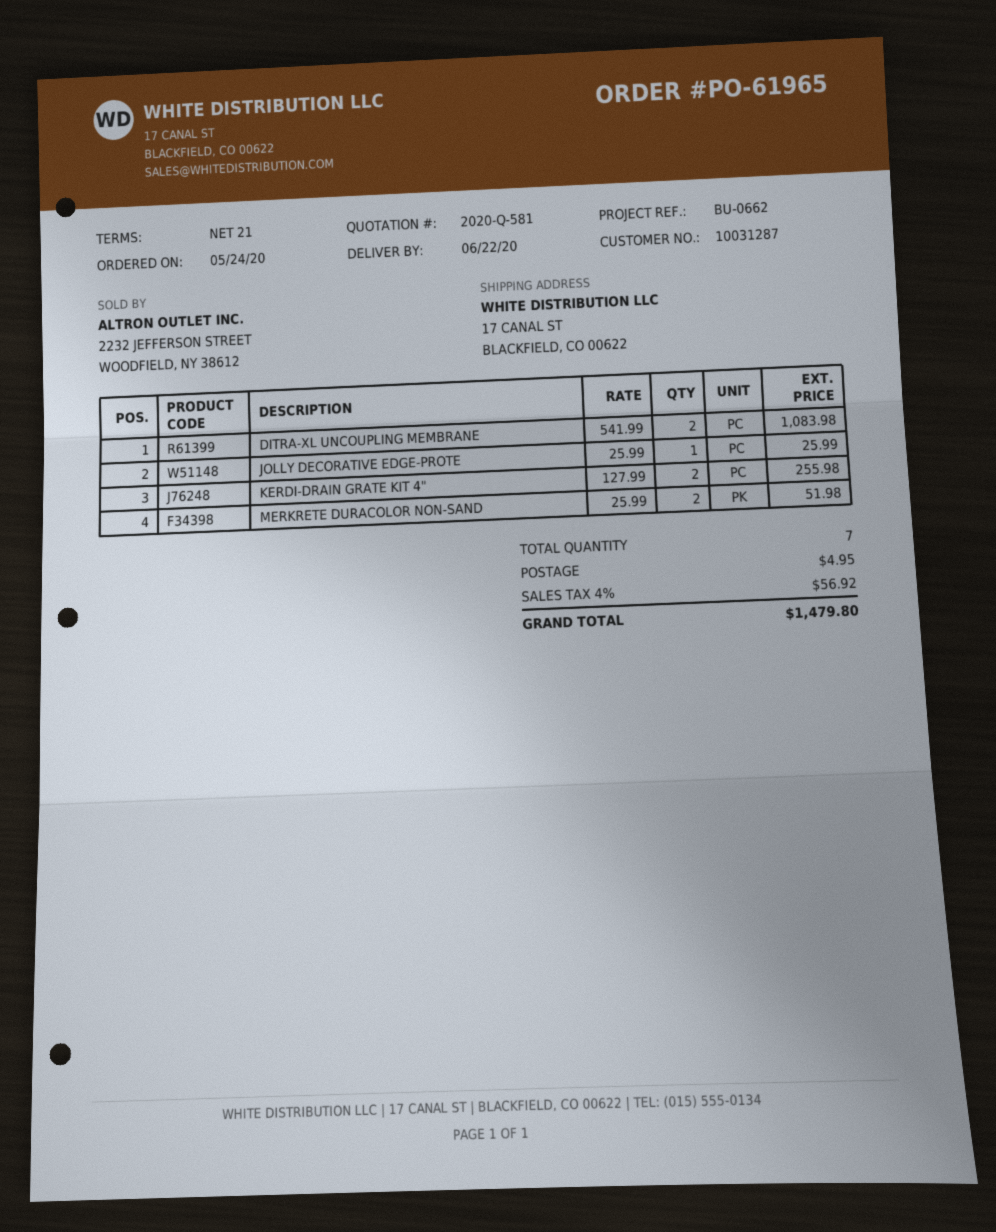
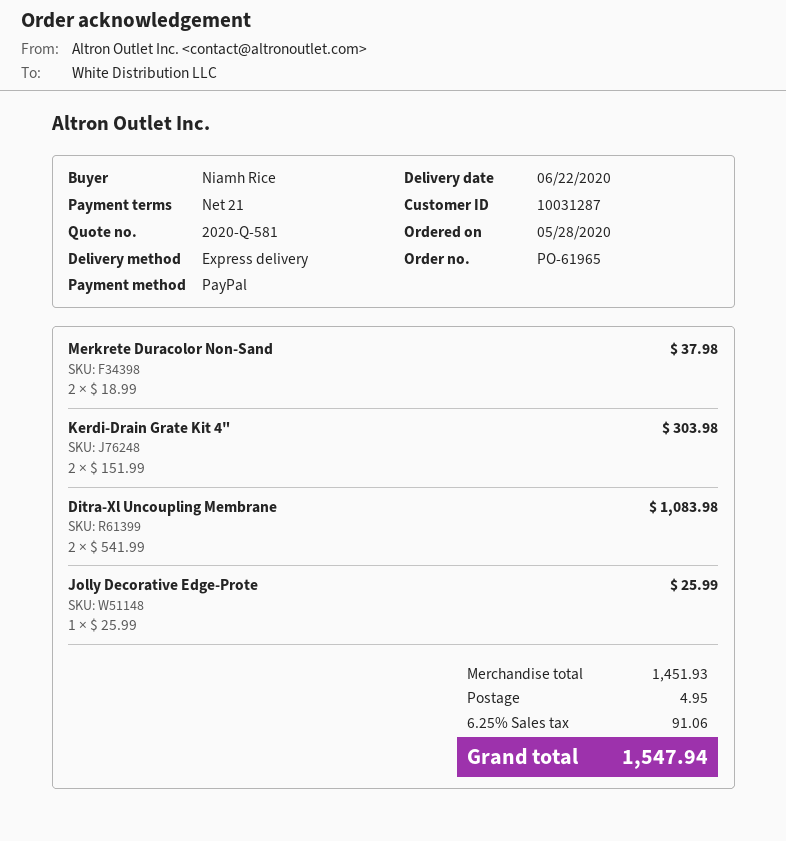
order date: 2020-05-24 -> 2020-05-28
KERDI-DRAIN GRATE KIT 4": 2 x 127.99 = 255.98 -> 2 x 151.99 = 303.98
MERKRETE DURACOLOR NON-SAND: 2 x 25.99 = 51.98 -> 2 x 18.99 = 37.98
tax: 4% = 56.92 -> 6.25% = 91.06
total: 1479.80 -> 1547.94

